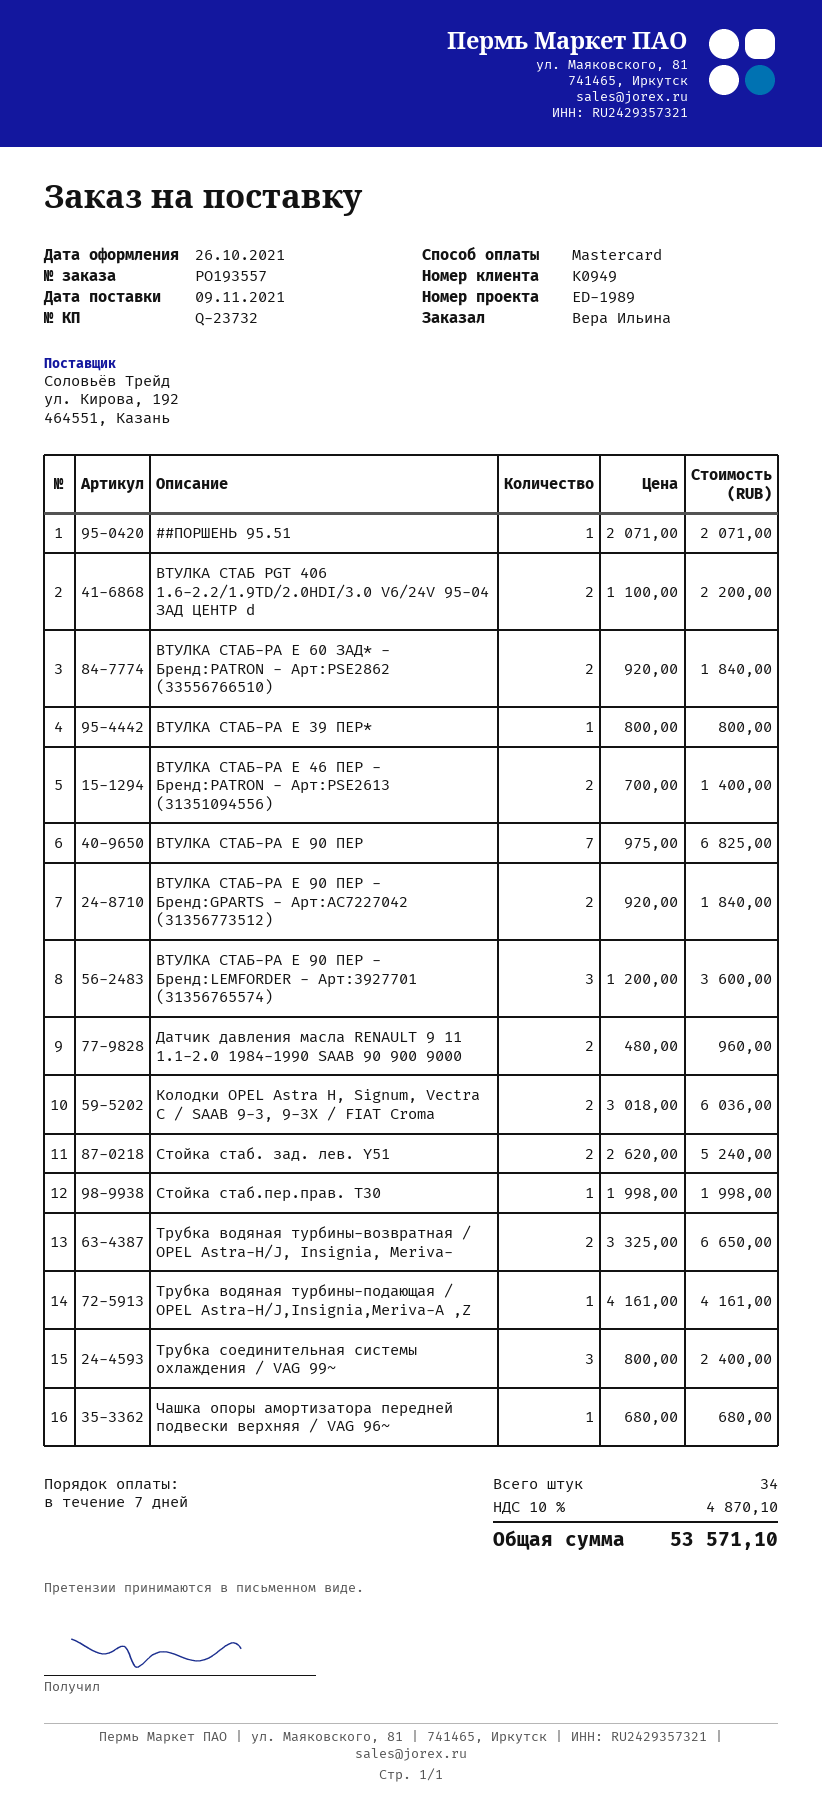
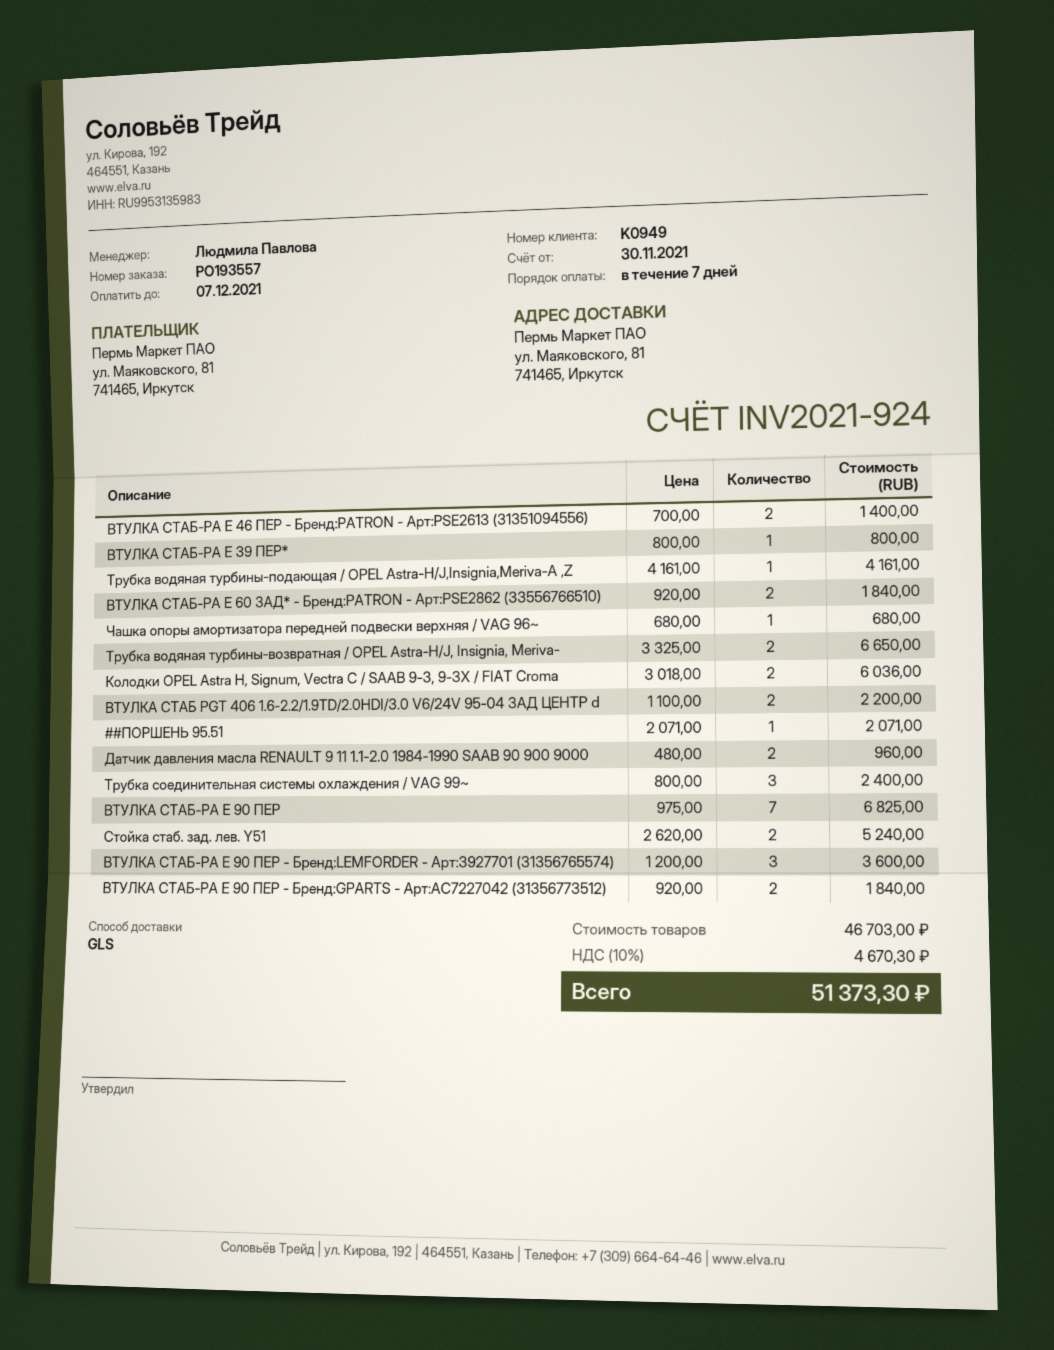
Стойка стаб.пер.прав. T30: 1 x 1998.00 = 1998.00 -> none
tax: 10% = 4870.10 -> 10% = 4670.30
total: 53571.10 -> 51373.30

